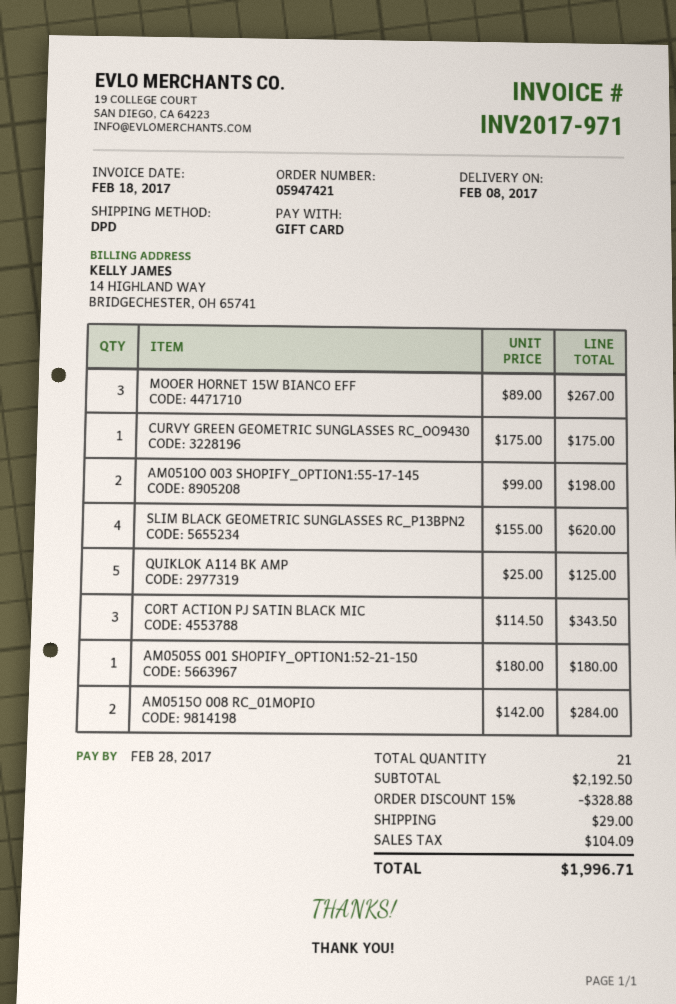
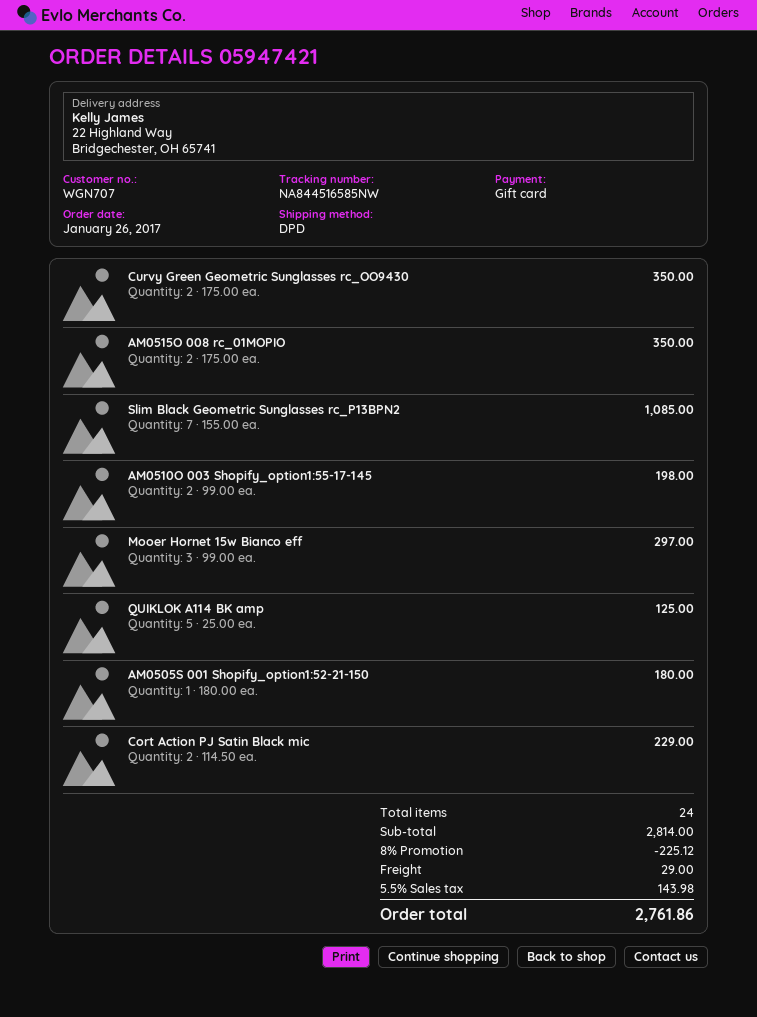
MOOER HORNET 15W BIANCO EFF: 3 x 89.00 = 267.00 -> 3 x 99.00 = 297.00
CURVY GREEN GEOMETRIC SUNGLASSES RC_OO9430: 1 x 175.00 = 175.00 -> 2 x 175.00 = 350.00
SLIM BLACK GEOMETRIC SUNGLASSES RC_P13BPN2: 4 x 155.00 = 620.00 -> 7 x 155.00 = 1085.00
CORT ACTION PJ SATIN BLACK MIC: 3 x 114.50 = 343.50 -> 2 x 114.50 = 229.00
AM0515O 008 RC_01MOPIO: 2 x 142.00 = 284.00 -> 2 x 175.00 = 350.00
total quantity: 21 -> 24
subtotal: 2192.50 -> 2814.00
discount: 15% = 328.88 -> 8% = 225.12
tax: 104.09 -> 143.98
total: 1996.71 -> 2761.86

